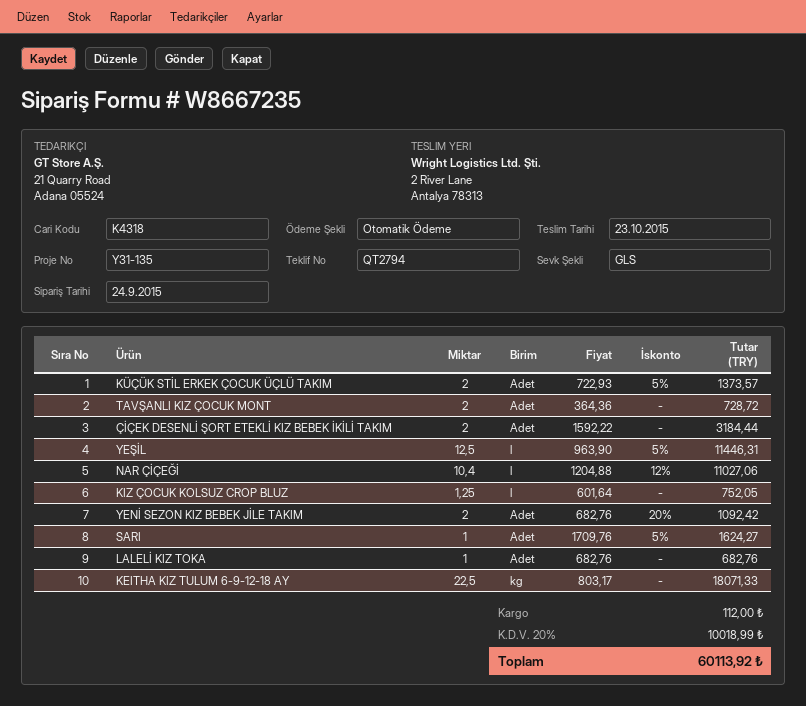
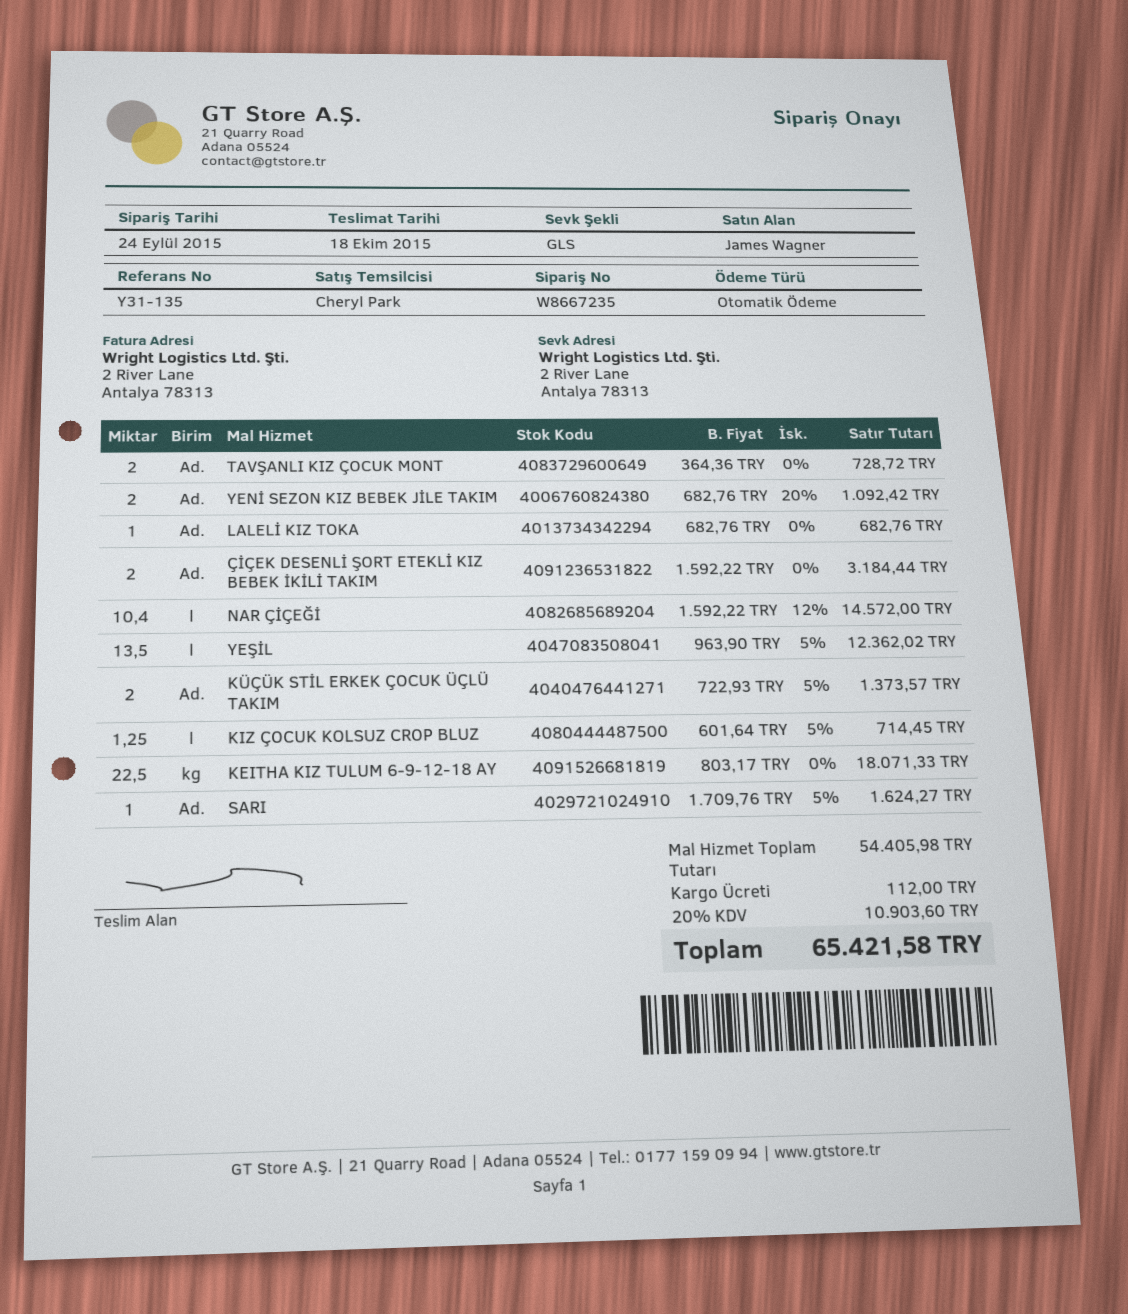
delivery date: 2015-10-23 -> 2015-10-18
YEŞİL: 12.5 x 963.90 - 5% = 11446.31 -> 13.5 x 963.90 - 5% = 12362.02
NAR ÇİÇEĞİ: 10.4 x 1204.88 - 12% = 11027.06 -> 10.4 x 1592.22 - 12% = 14572.00
KIZ ÇOCUK KOLSUZ CROP BLUZ: 1.25 x 601.64 = 752.05 -> 1.25 x 601.64 - 5% = 714.45
tax: 20% = 10018.99 -> 20% = 10903.60
total: 60113.92 -> 65421.58

